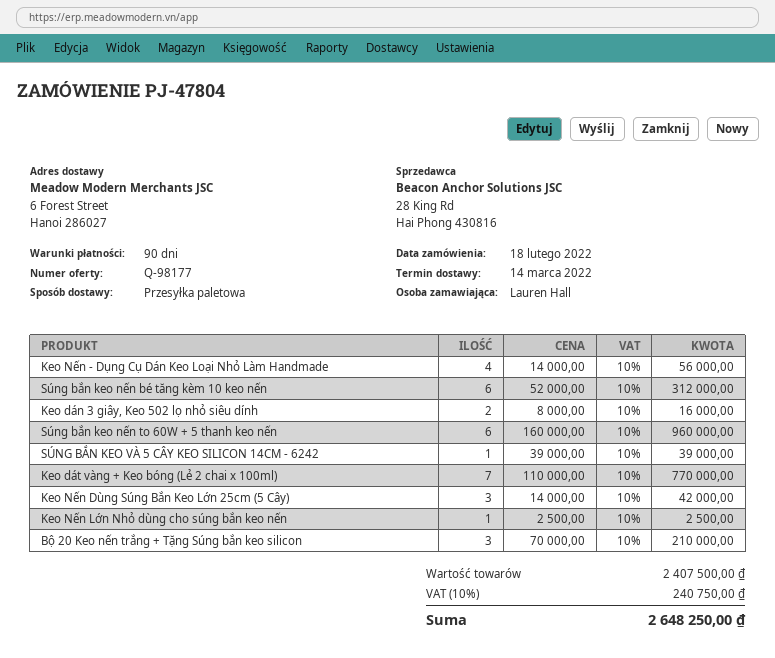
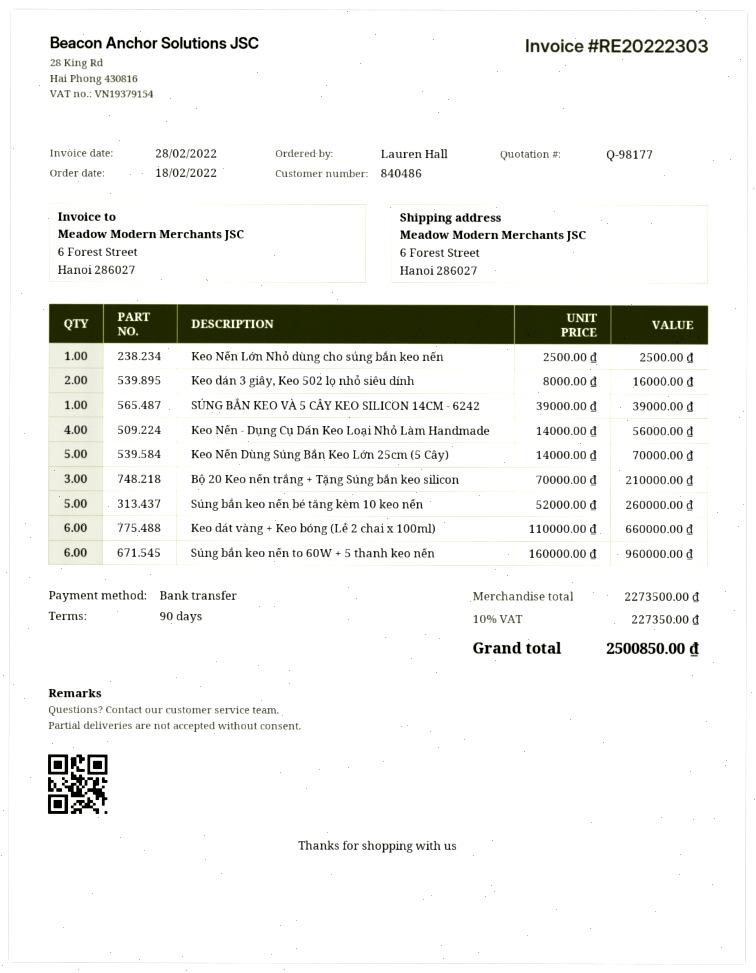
Súng bắn keo nến bé tăng kèm 10 keo nến: 6 x 52000.00 = 312000.00 -> 5 x 52000.00 = 260000.00
Keo dát vàng + Keo bóng (Lẻ 2 chai x 100ml): 7 x 110000.00 = 770000.00 -> 6 x 110000.00 = 660000.00
Keo Nến Dùng Súng Bắn Keo Lớn 25cm (5 Cây): 3 x 14000.00 = 42000.00 -> 5 x 14000.00 = 70000.00
subtotal: 2407500.00 -> 2273500.00
tax: 10% = 240750.00 -> 10% = 227350.00
total: 2648250.00 -> 2500850.00

